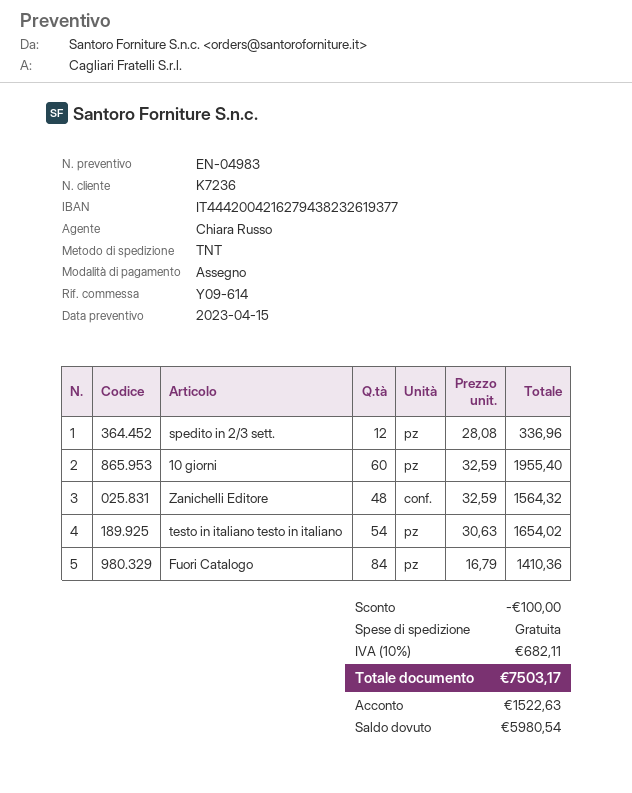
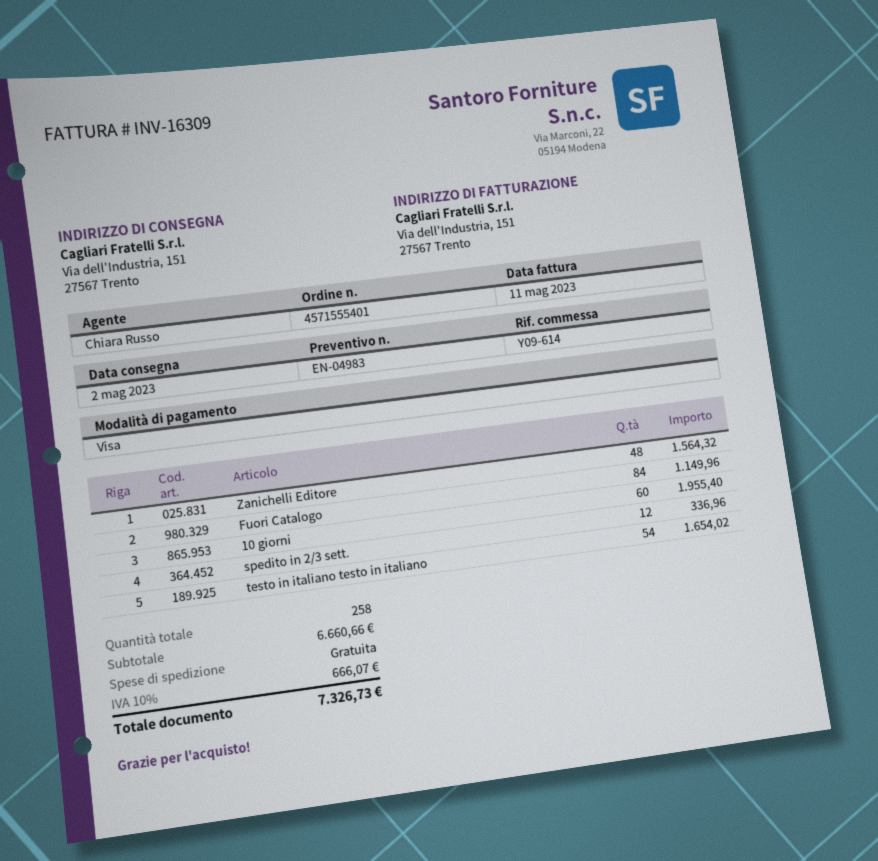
payment method: cheque -> Visa
Fuori Catalogo: 84 for 1410.36 -> 84 for 1149.96
discount: 100.00 -> none
tax: 10% = 682.11 -> 10% = 666.07
total: 7503.17 -> 7326.73

